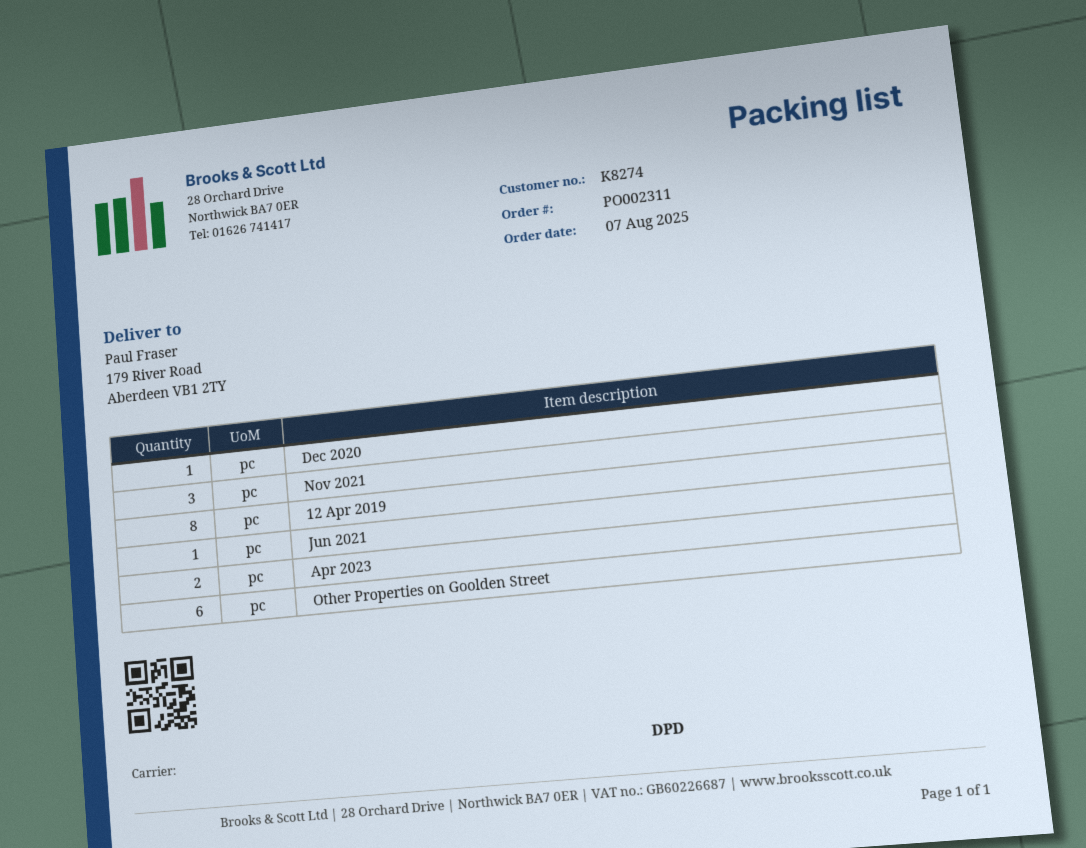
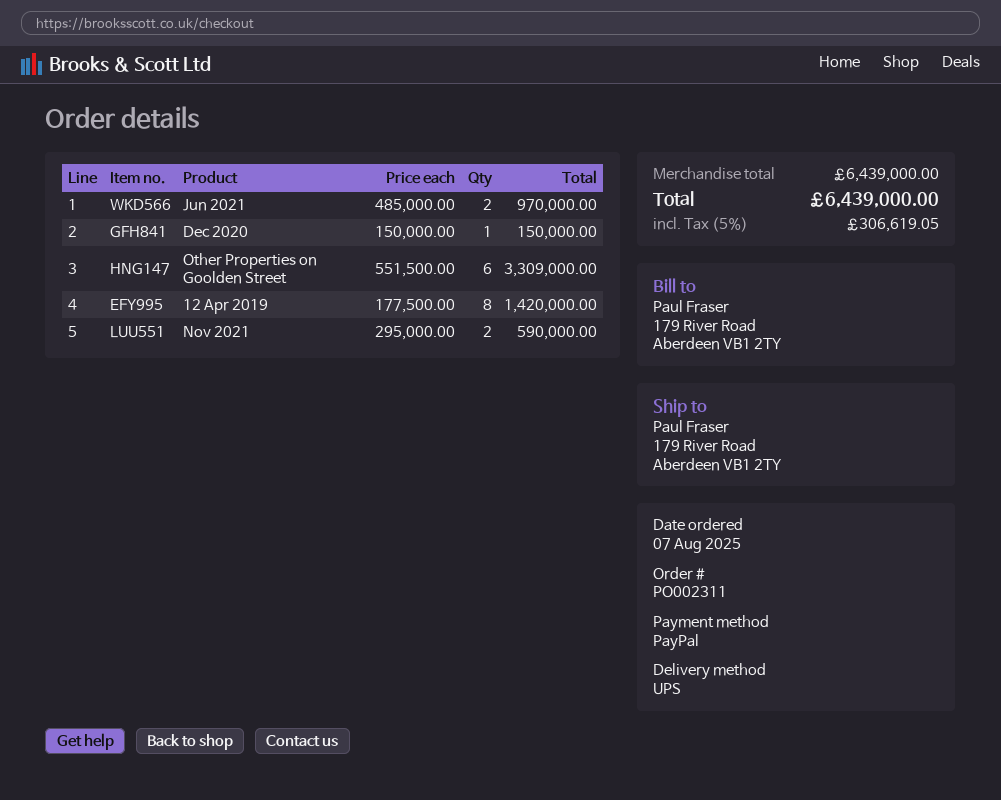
shipping method: DPD -> UPS
Nov 2021: 3 -> 2
Jun 2021: 1 -> 2
Apr 2023: 2 -> none

